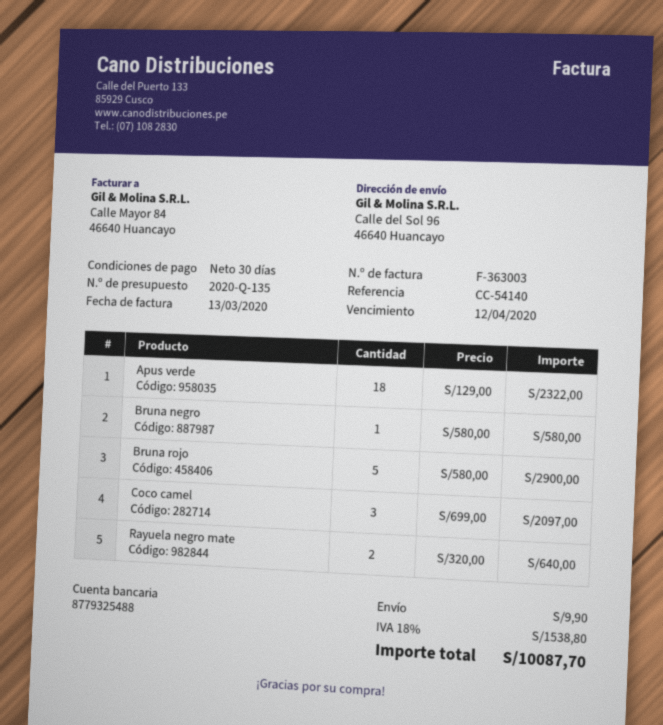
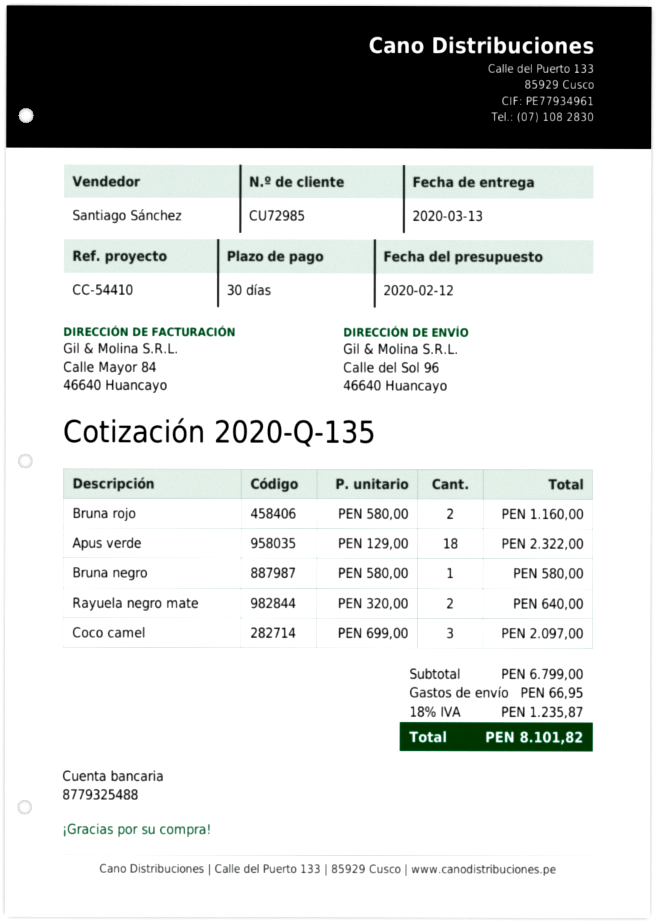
reference: CC-54140 -> CC-54410
Bruna rojo: 5 x 580.00 = 2900.00 -> 2 x 580.00 = 1160.00
shipping: 9.90 -> 66.95
tax: 18% = 1538.80 -> 18% = 1235.87
total: 10087.70 -> 8101.82

